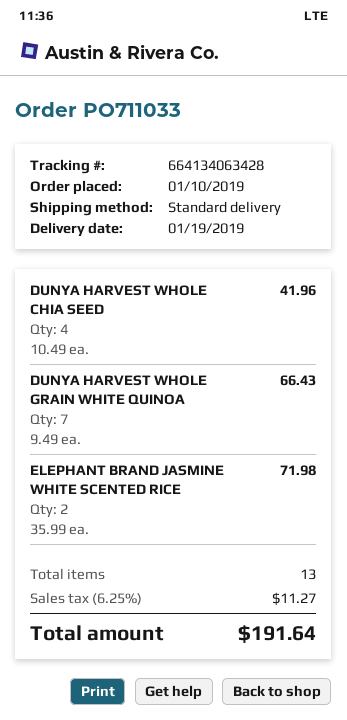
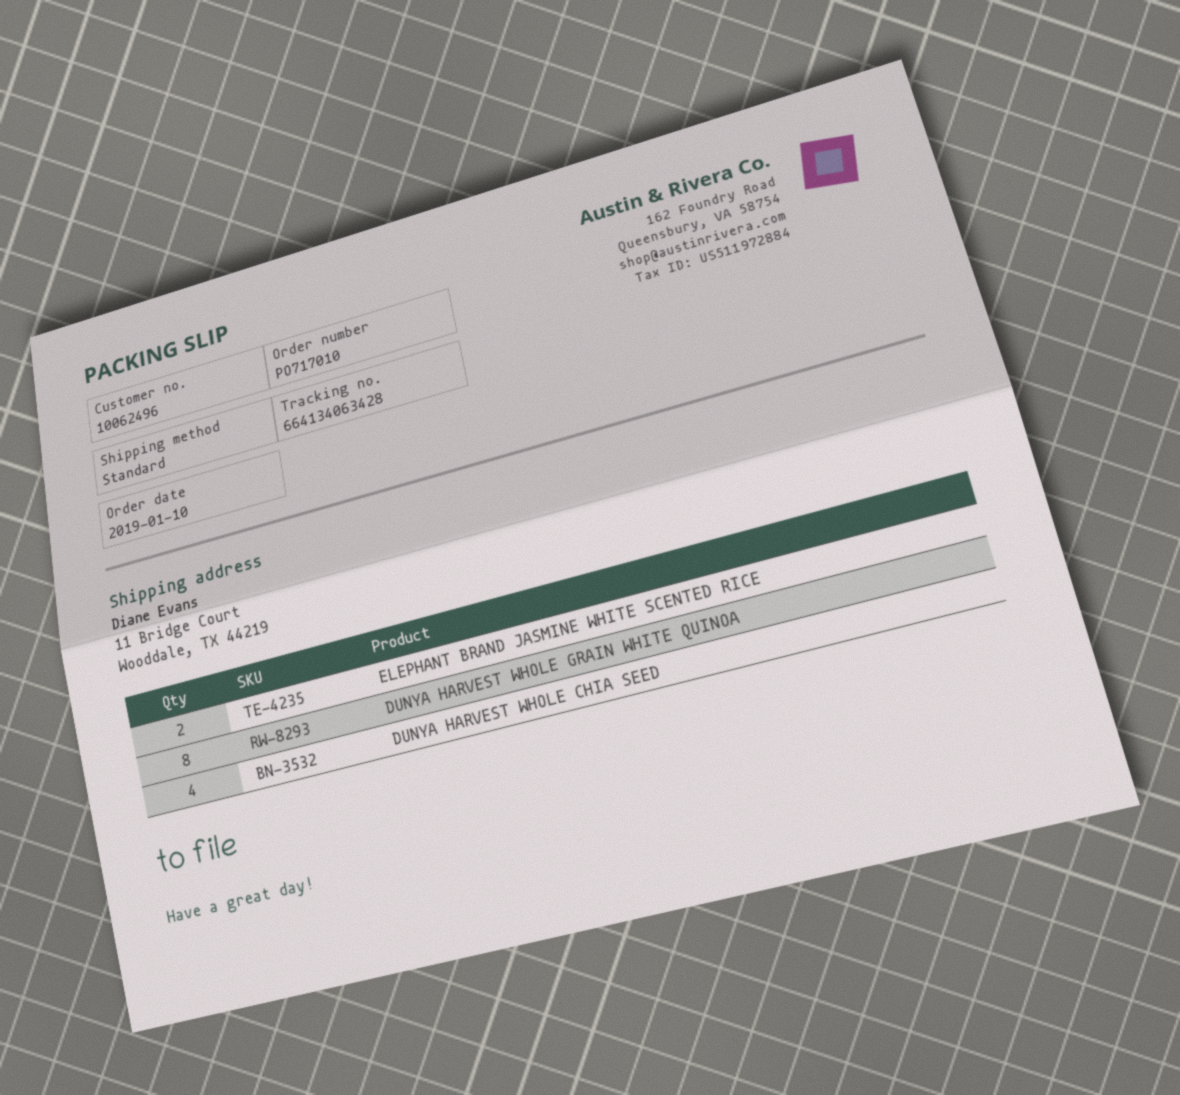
order number: PO711033 -> PO717010
DUNYA HARVEST WHOLE GRAIN WHITE QUINOA: 7 -> 8

